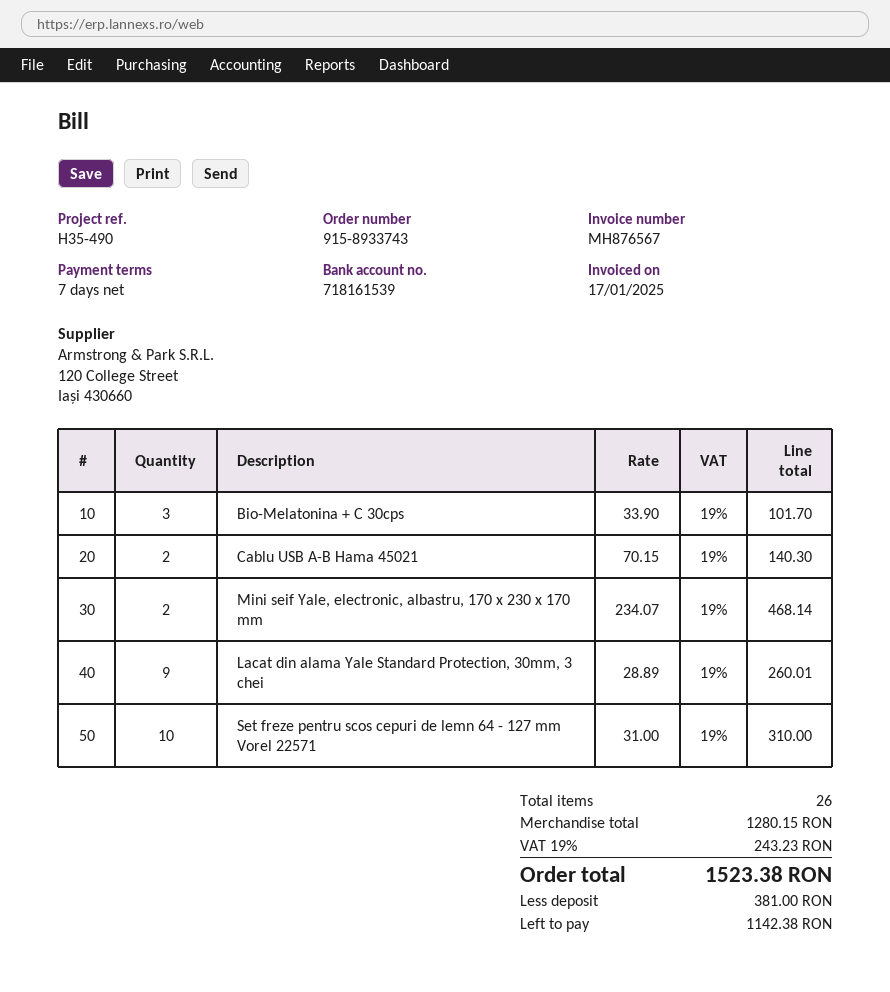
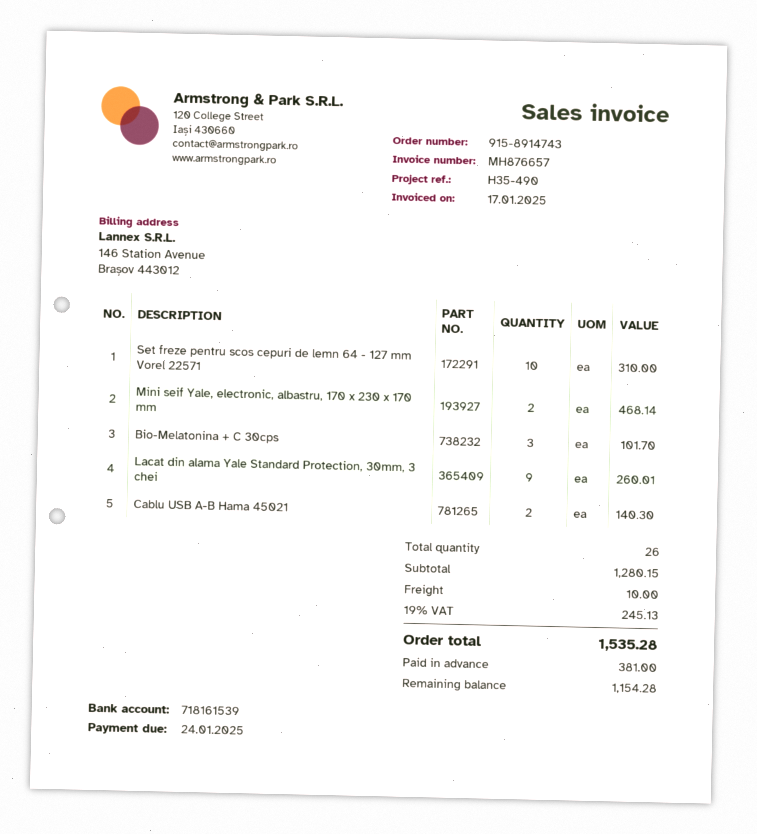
order number: 915-8933743 -> 915-8914743
invoice number: MH876567 -> MH876657
shipping: none -> 10.00
tax: 19% = 243.23 -> 19% = 245.13
total: 1523.38 -> 1535.28
balance: 1142.38 -> 1154.28

